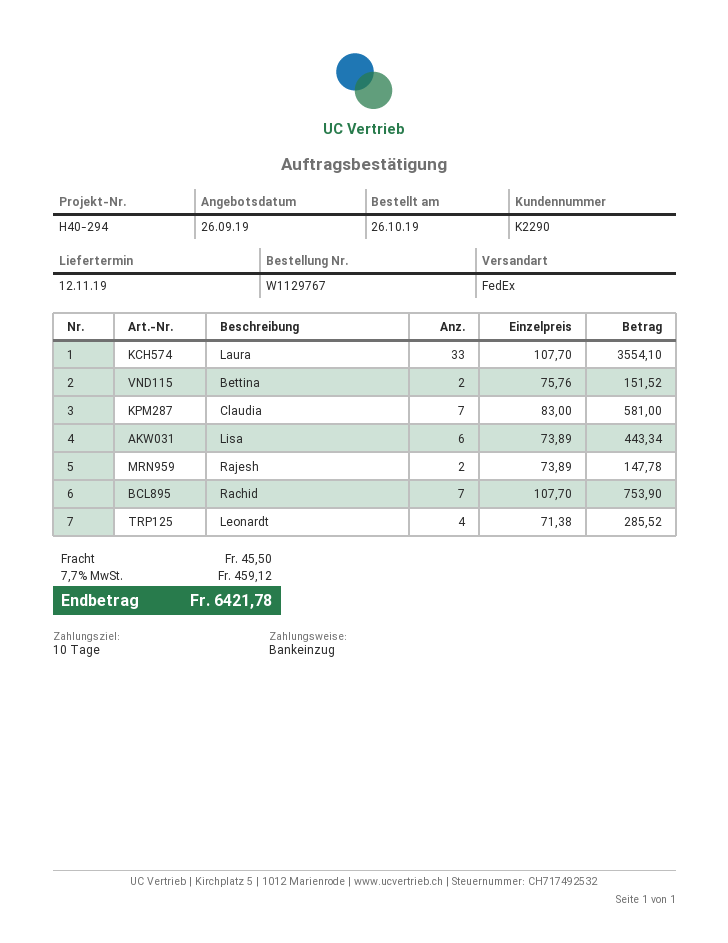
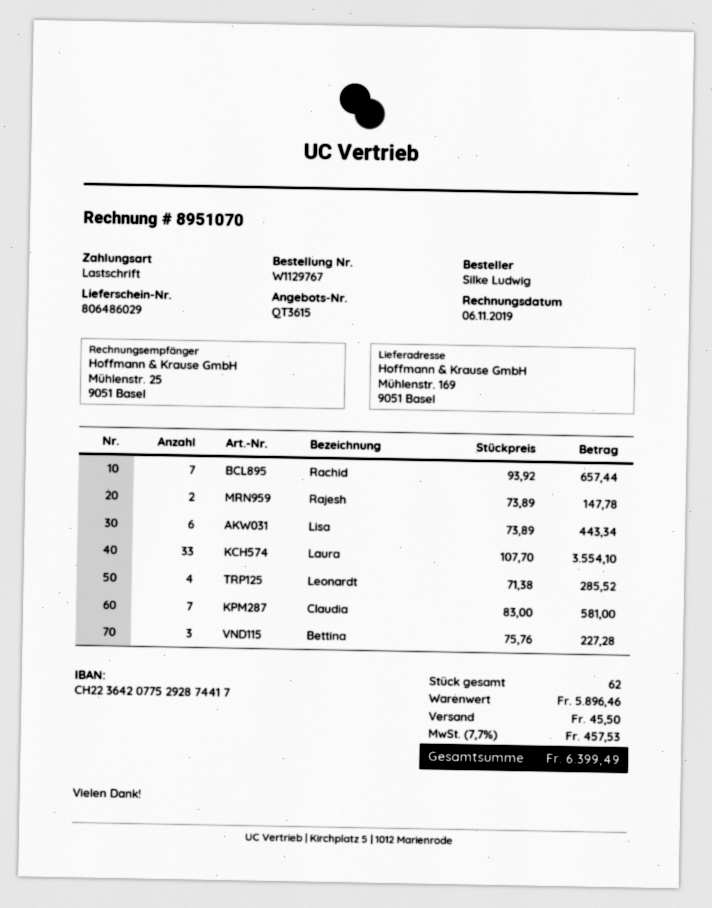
Bettina: 2 x 75.76 = 151.52 -> 3 x 75.76 = 227.28
Rachid: 7 x 107.70 = 753.90 -> 7 x 93.92 = 657.44
tax: 7.7% = 459.12 -> 7.7% = 457.53
total: 6421.78 -> 6399.49

